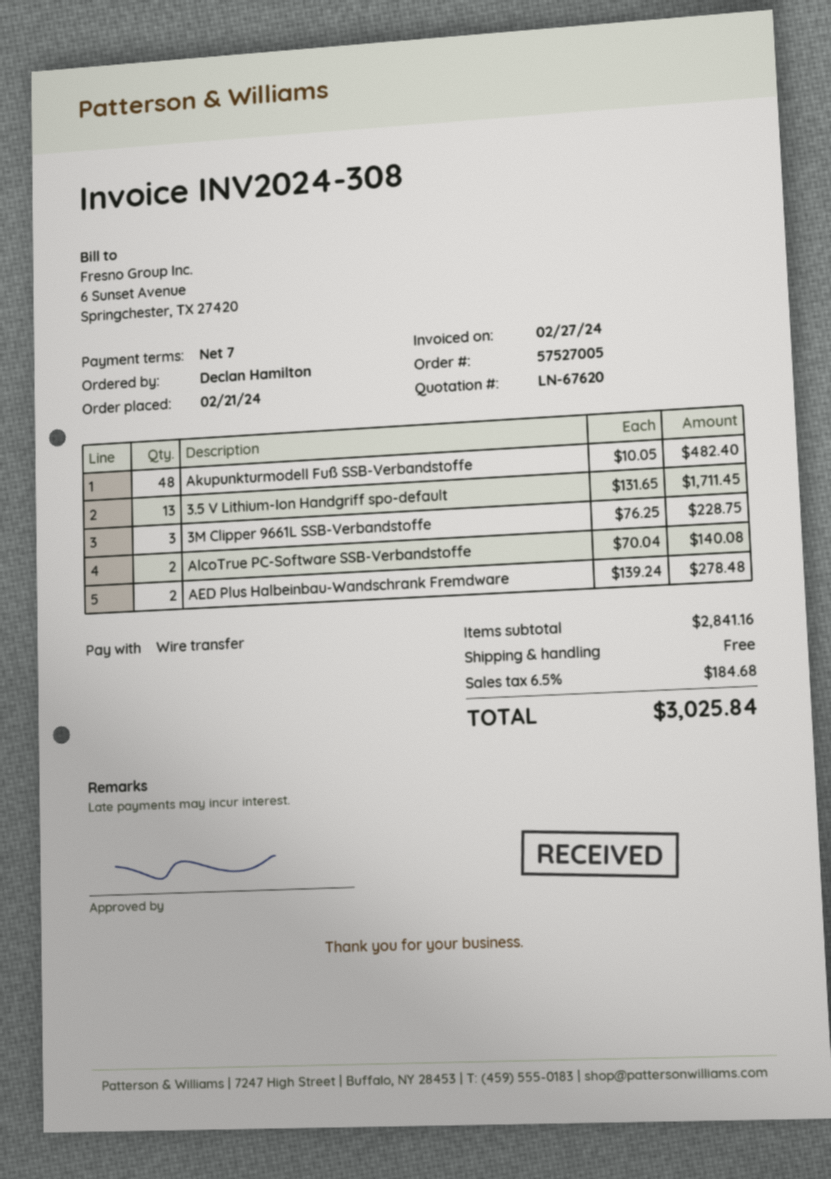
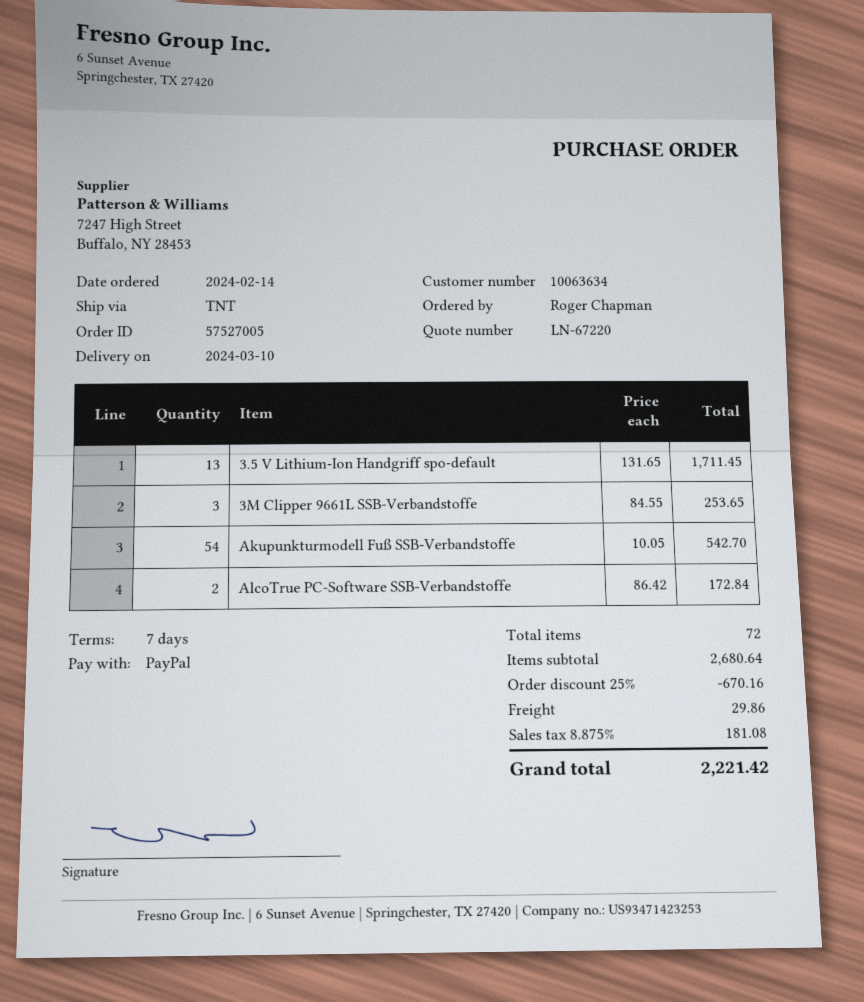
quote number: LN-67620 -> LN-67220
order date: 2024-02-21 -> 2024-02-14
ordered by: Declan Hamilton -> Roger Chapman
payment method: bank transfer -> PayPal
Akupunkturmodell Fuß SSB-Verbandstoffe: 48 x 10.05 = 482.40 -> 54 x 10.05 = 542.70
3M Clipper 9661L SSB-Verbandstoffe: 3 x 76.25 = 228.75 -> 3 x 84.55 = 253.65
AlcoTrue PC-Software SSB-Verbandstoffe: 2 x 70.04 = 140.08 -> 2 x 86.42 = 172.84
AED Plus Halbeinbau-Wandschrank Fremdware: 2 x 139.24 = 278.48 -> none
subtotal: 2841.16 -> 2680.64
discount: none -> 25% = 670.16
shipping: 0.00 -> 29.86
tax: 6.5% = 184.68 -> 8.875% = 181.08
total: 3025.84 -> 2221.42

